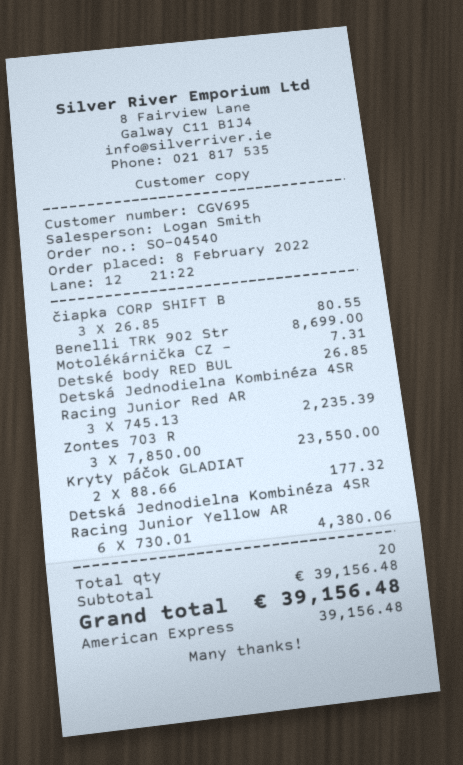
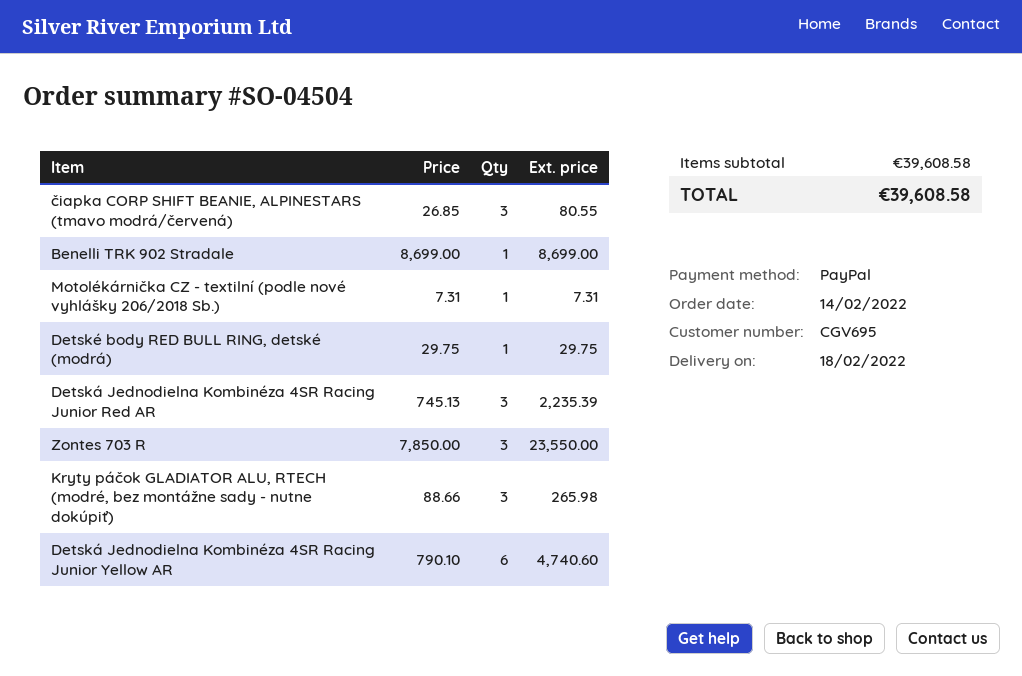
order number: SO-04540 -> SO-04504
order date: 2022-02-08 -> 2022-02-14
payment method: American Express -> PayPal
Detské body RED BUL: 1 x 26.85 = 26.85 -> 1 x 29.75 = 29.75
Kryty páčok GLADIAT: 2 x 88.66 = 177.32 -> 3 x 88.66 = 265.98
Detská Jednodielna Kombinéza 4SR Racing Junior Yellow AR: 6 x 730.01 = 4380.06 -> 6 x 790.10 = 4740.60
subtotal: 39156.48 -> 39608.58
total: 39156.48 -> 39608.58

